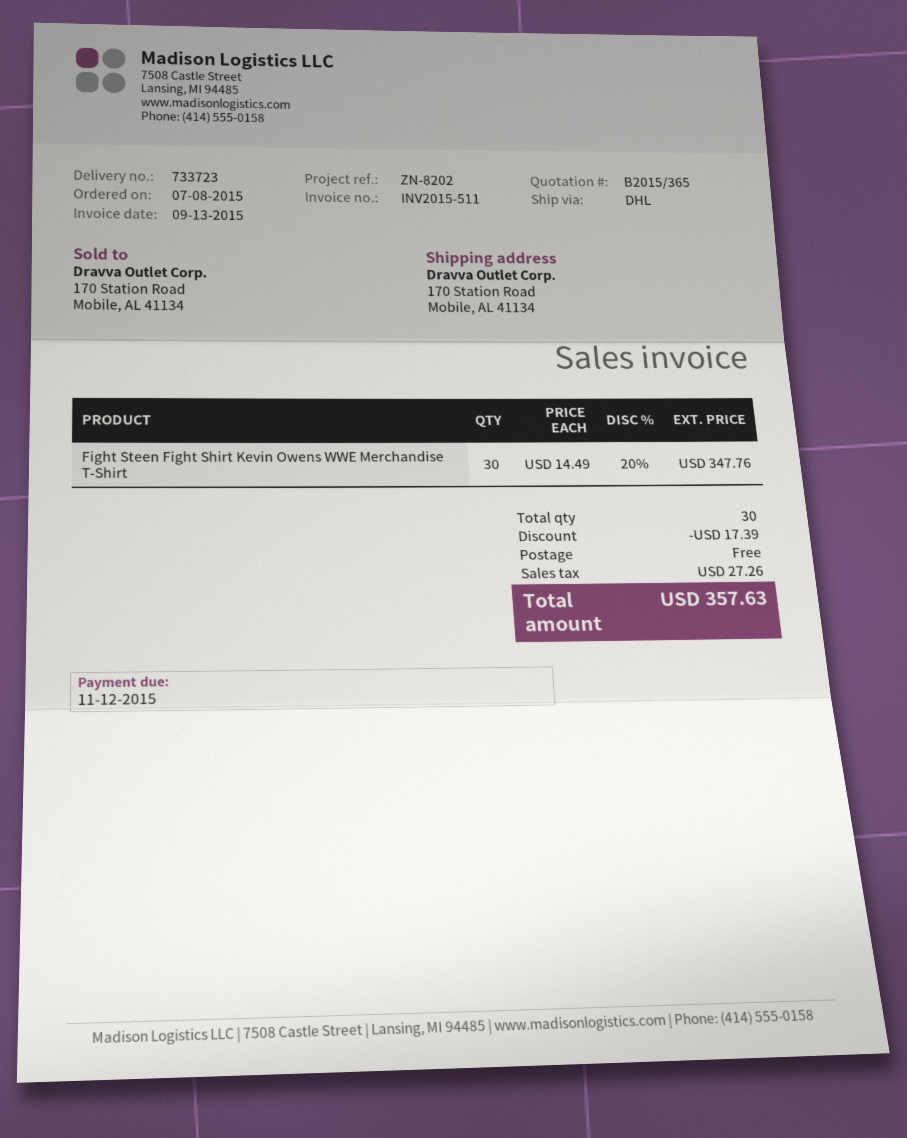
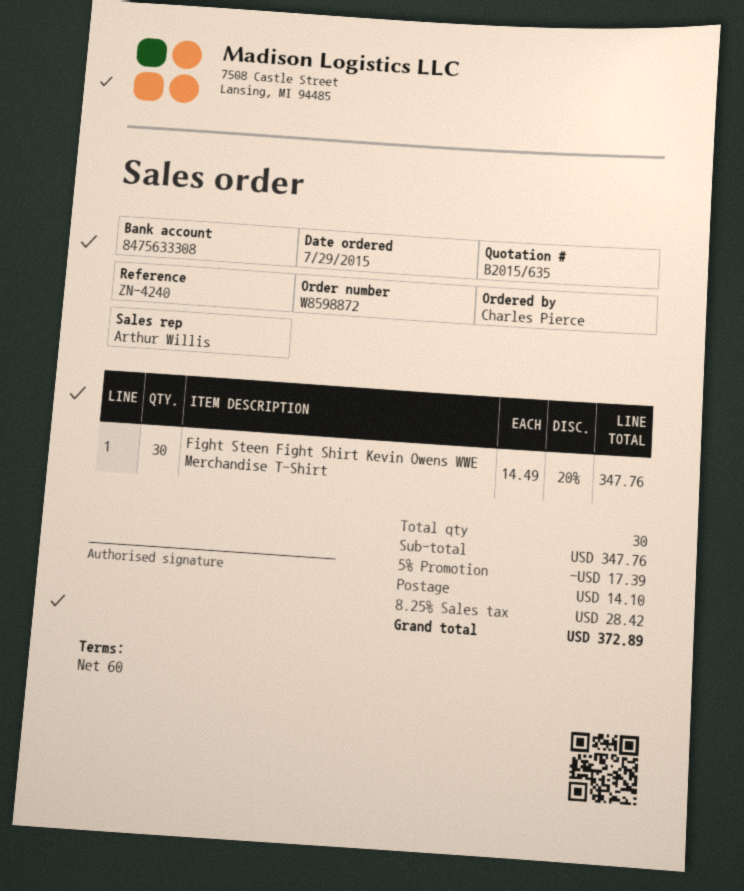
quote number: B2015/365 -> B2015/635
order date: 2015-07-08 -> 2015-07-29
reference: ZN-8202 -> ZN-4240
shipping: 0.00 -> 14.10
tax: 27.26 -> 28.42
total: 357.63 -> 372.89

